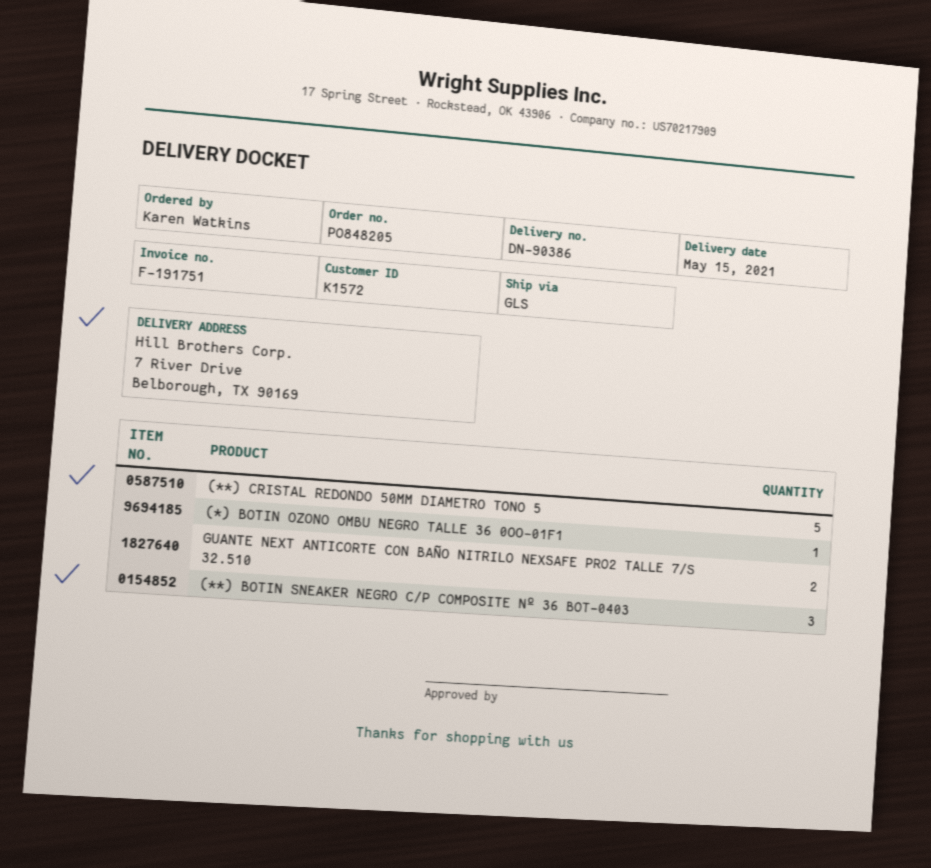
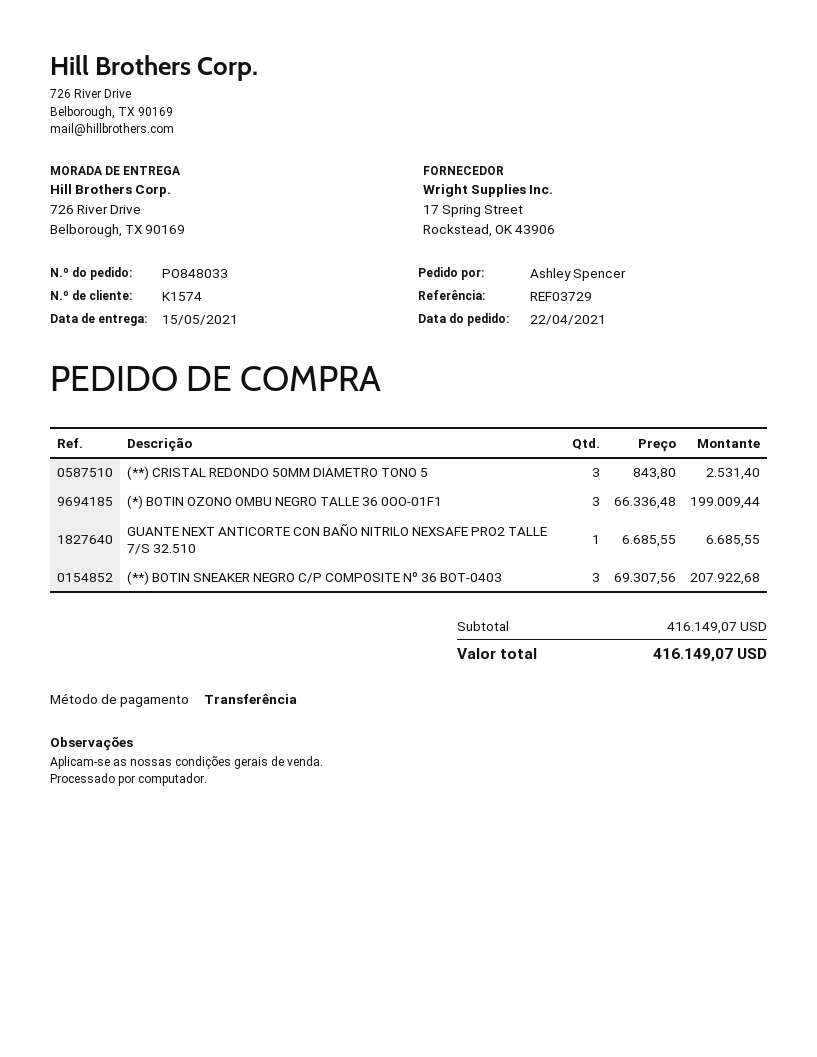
order number: PO848205 -> PO848033
customer number: K1572 -> K1574
ordered by: Karen Watkins -> Ashley Spencer
ship to: 7 River Drive, Belborough, TX 90169 -> 726 River Drive, Belborough, TX 90169
(**) CRISTAL REDONDO 50MM DIAMETRO TONO 5: 5 -> 3
(*) BOTIN OZONO OMBU NEGRO TALLE 36 0OO-01F1: 1 -> 3
GUANTE NEXT ANTICORTE CON BAÑO NITRILO NEXSAFE PRO2 TALLE 7/S 32.510: 2 -> 1

